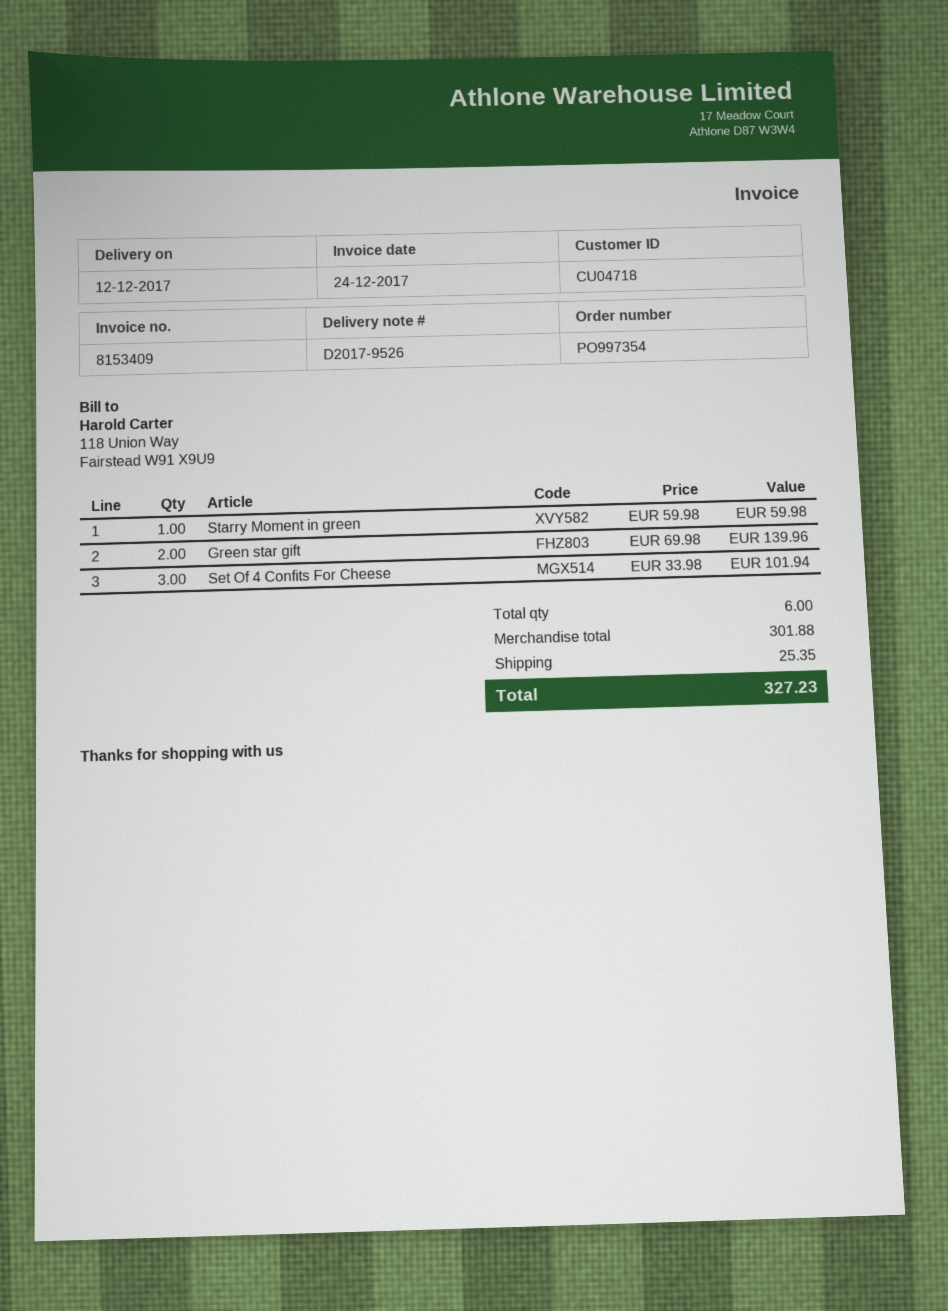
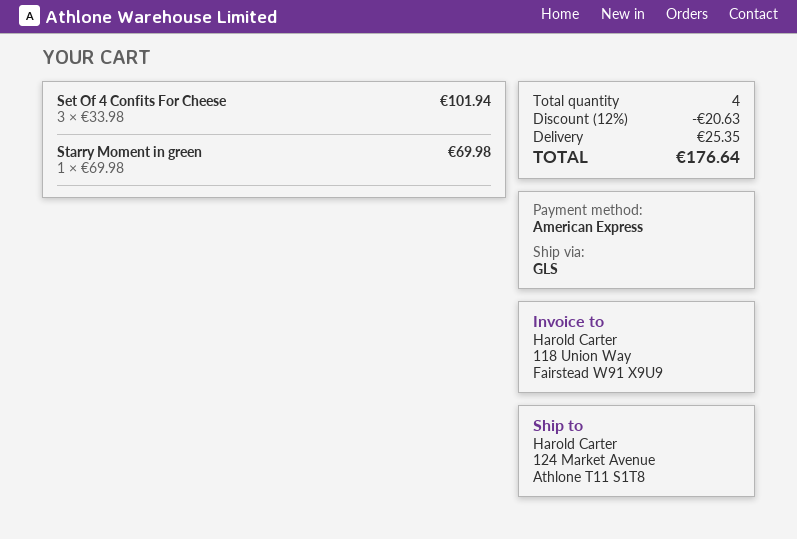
Starry Moment in green: 1 x 59.98 = 59.98 -> 1 x 69.98 = 69.98
Green star gift: 2 x 69.98 = 139.96 -> none
total quantity: 6 -> 4
discount: none -> 12% = 20.63
total: 327.23 -> 176.64

